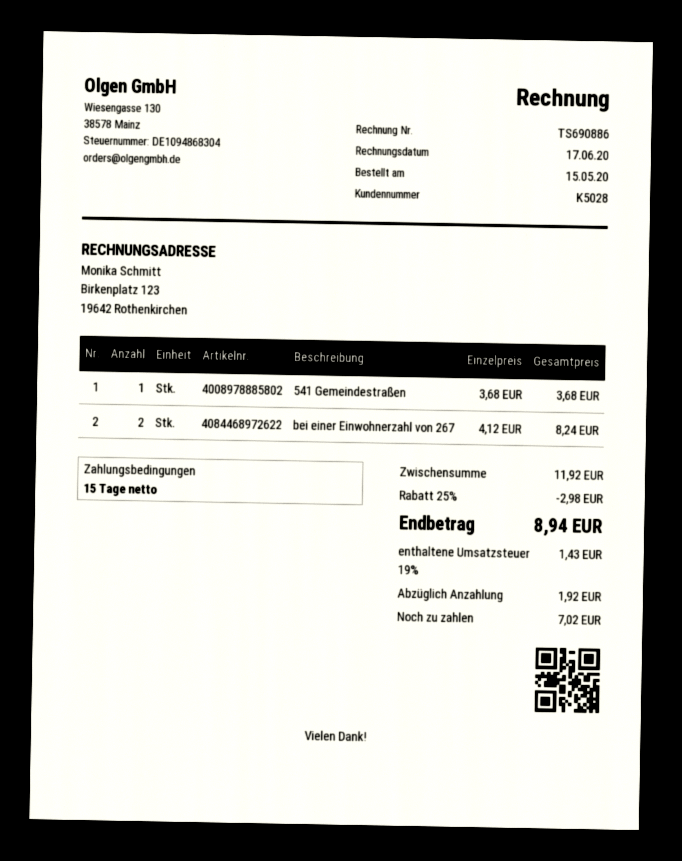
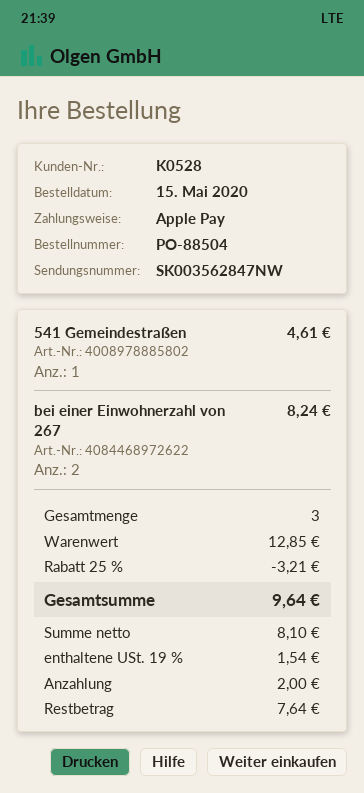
customer number: K5028 -> K0528
541 Gemeindestraßen: 1 for 3.68 -> 1 for 4.61
subtotal: 11.92 -> 12.85
discount: 25% = 2.98 -> 25% = 3.21
tax: 19% = 1.43 -> 19% = 1.54
total: 8.94 -> 9.64
deposit: 1.92 -> 2.00
balance: 7.02 -> 7.64

